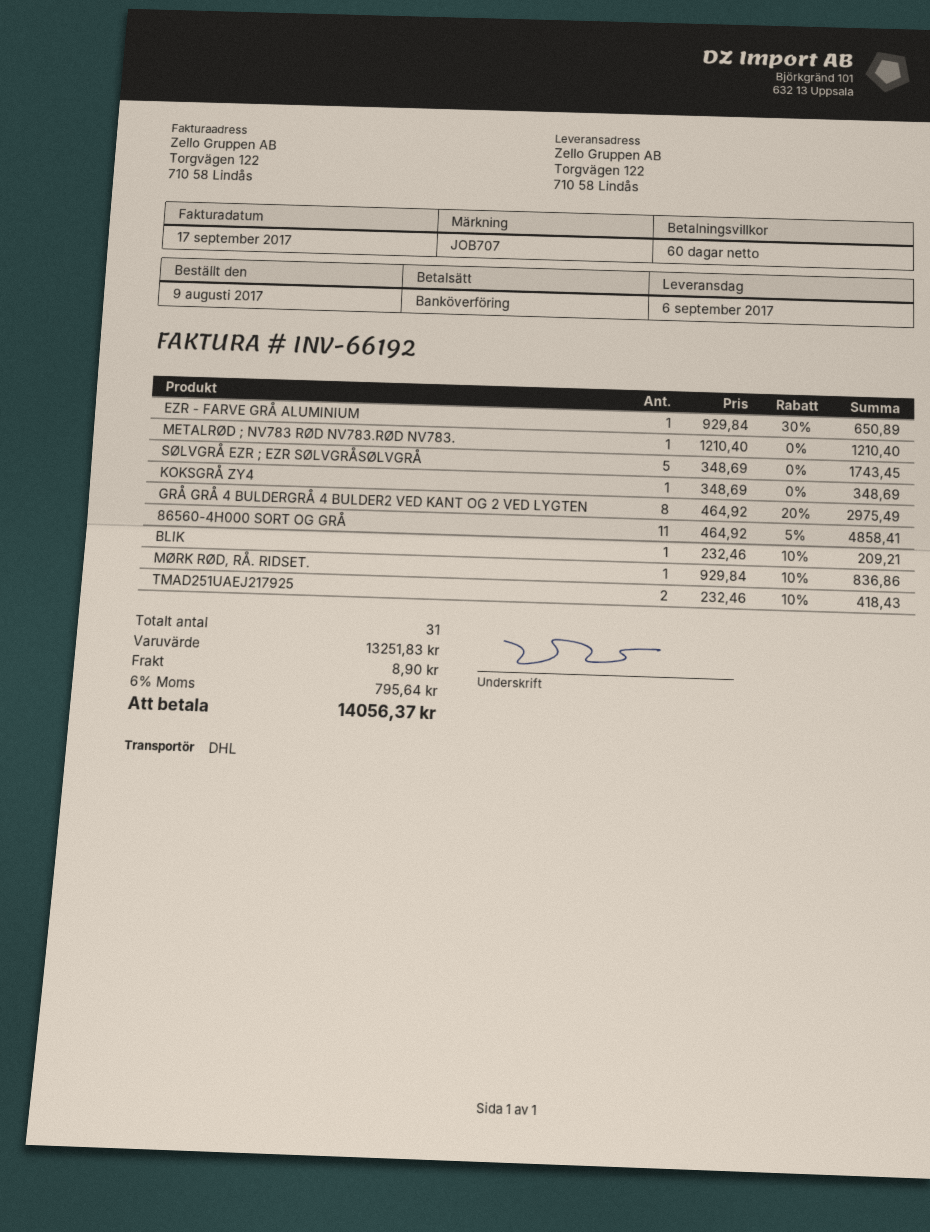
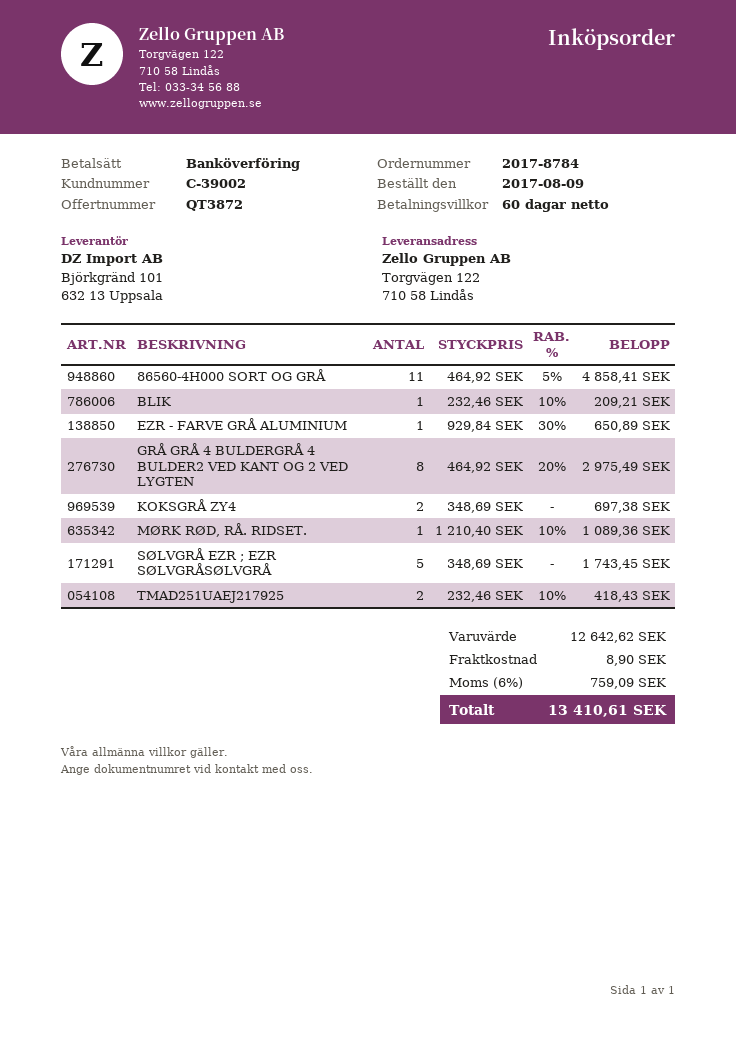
METALRØD ; NV783 RØD NV783.RØD NV783.: 1 x 1210.40 = 1210.40 -> none
KOKSGRÅ ZY4: 1 x 348.69 = 348.69 -> 2 x 348.69 = 697.38
MØRK RØD, RÅ. RIDSET.: 1 x 929.84 - 10% = 836.86 -> 1 x 1210.40 - 10% = 1089.36
subtotal: 13251.83 -> 12642.62
tax: 6% = 795.64 -> 6% = 759.09
total: 14056.37 -> 13410.61

